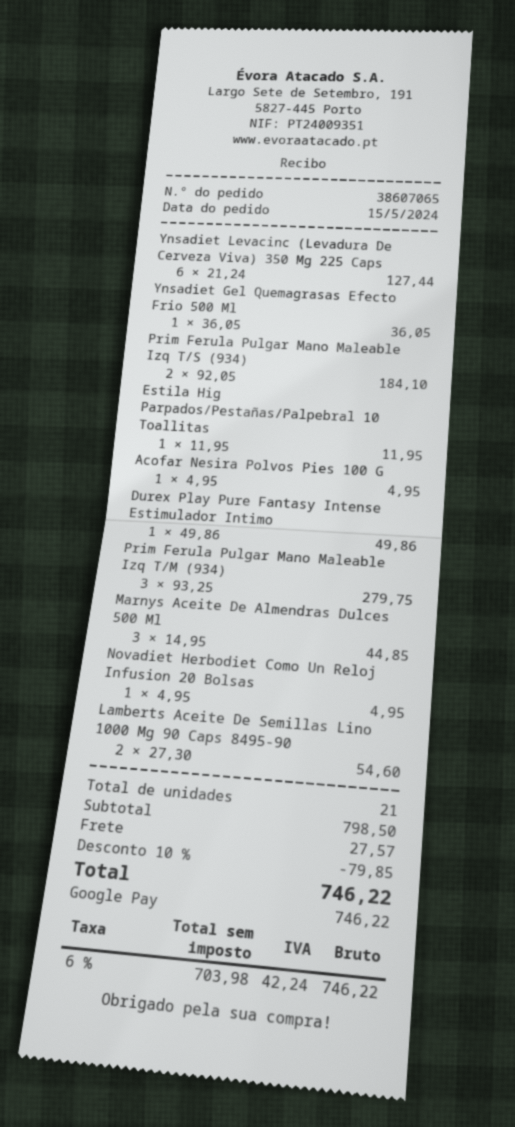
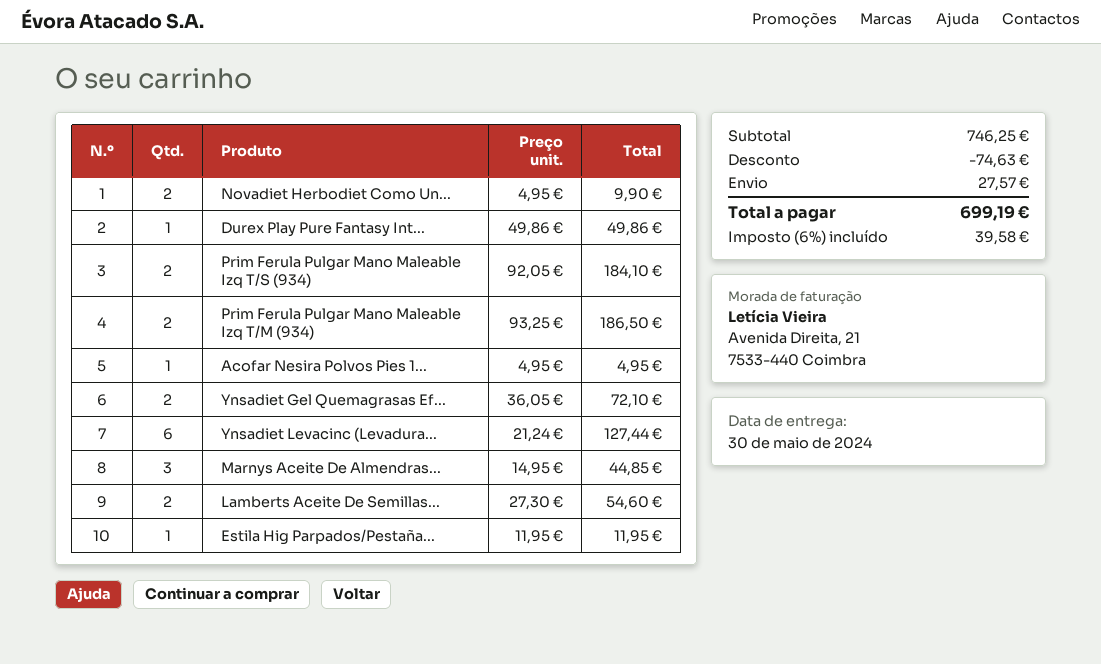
Ynsadiet Gel Quemagrasas Efecto Frio 500 Ml: 1 x 36.05 = 36.05 -> 2 x 36.05 = 72.10
Prim Ferula Pulgar Mano Maleable Izq T/M (934): 3 x 93.25 = 279.75 -> 2 x 93.25 = 186.50
Novadiet Herbodiet Como Un Reloj Infusion 20 Bolsas: 1 x 4.95 = 4.95 -> 2 x 4.95 = 9.90
subtotal: 798.50 -> 746.25
discount: 79.85 -> 74.63
tax: 6% = 42.24 -> 6% = 39.58
total: 746.22 -> 699.19

